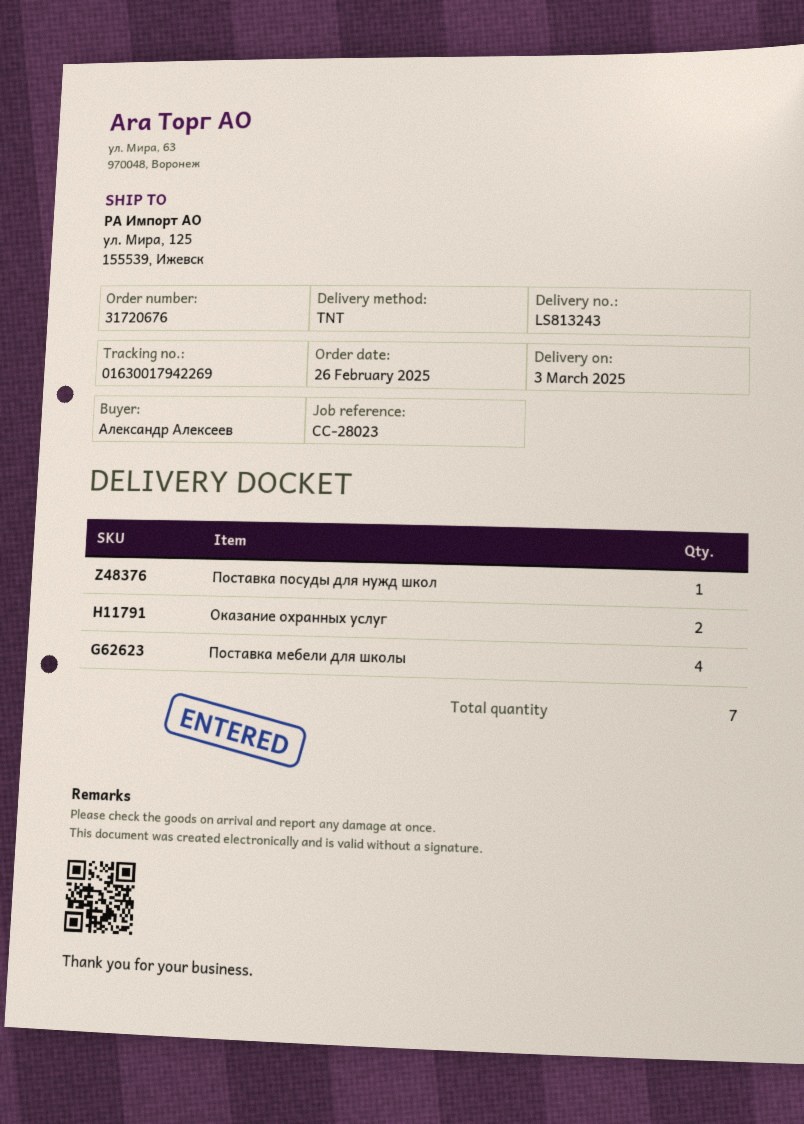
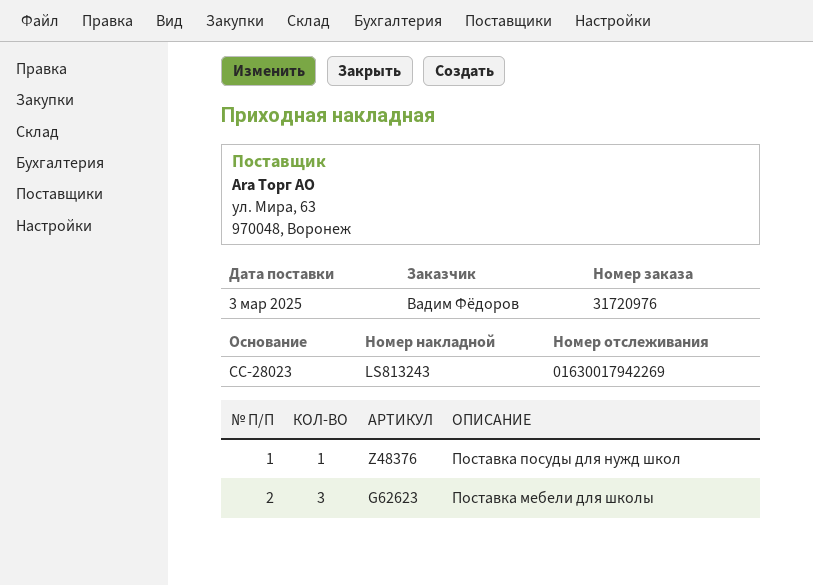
order number: 31720676 -> 31720976
ordered by: Александр Алексеев -> Вадим Фёдоров
Оказание охранных услуг: 2 -> none
Поставка мебели для школы: 4 -> 3

